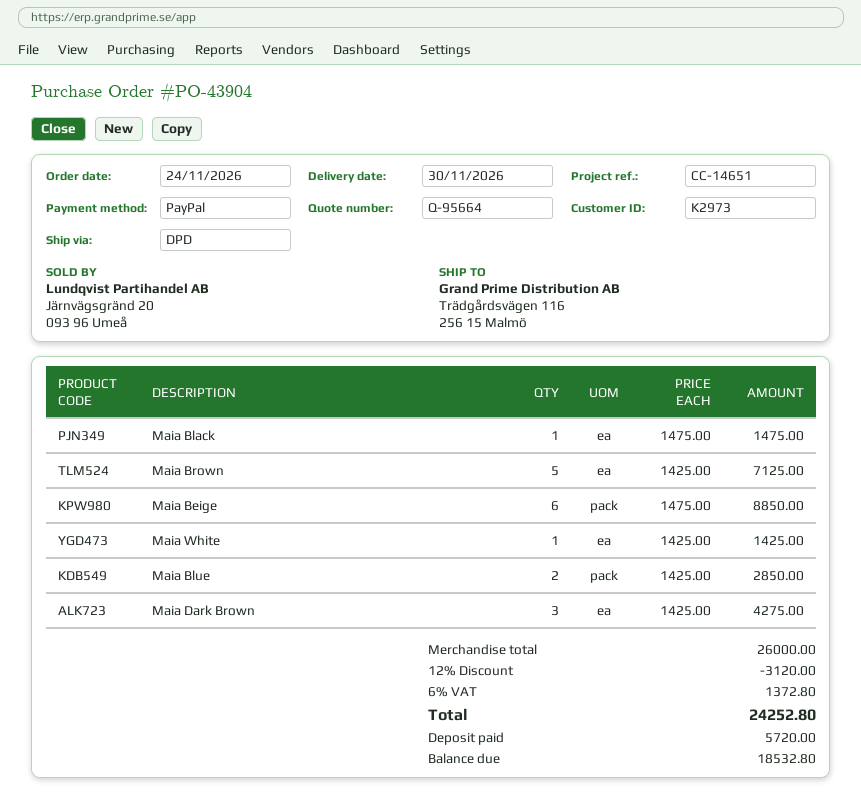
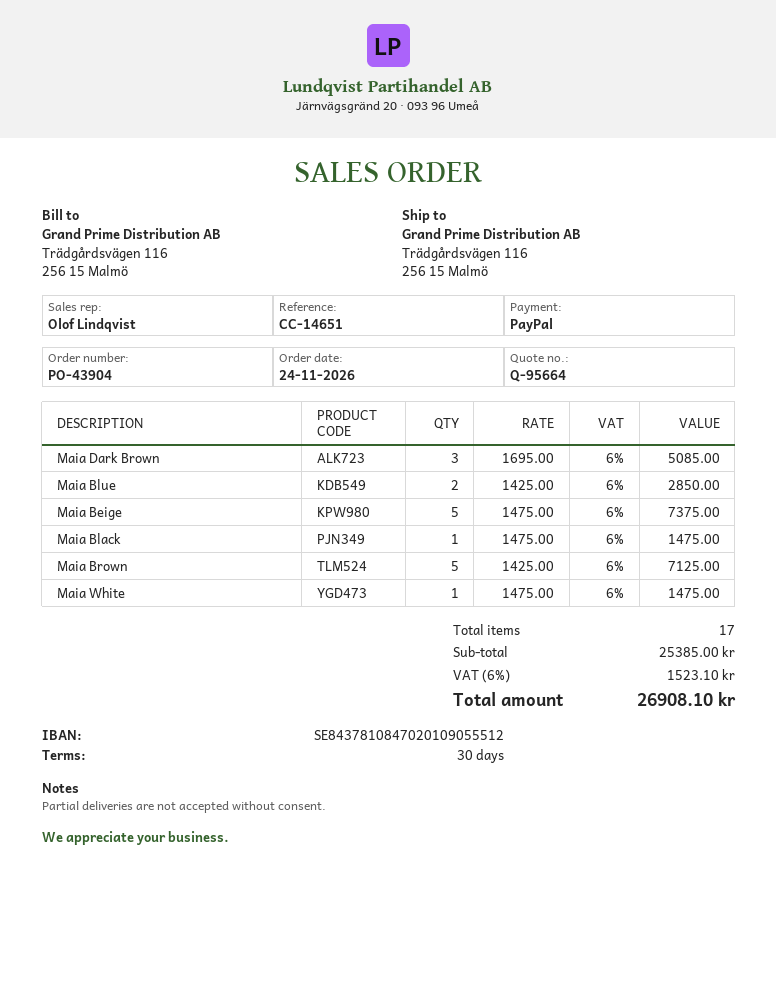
Maia Beige: 6 x 1475.00 = 8850.00 -> 5 x 1475.00 = 7375.00
Maia White: 1 x 1425.00 = 1425.00 -> 1 x 1475.00 = 1475.00
Maia Dark Brown: 3 x 1425.00 = 4275.00 -> 3 x 1695.00 = 5085.00
subtotal: 26000.00 -> 25385.00
discount: 12% = 3120.00 -> none
tax: 6% = 1372.80 -> 6% = 1523.10
total: 24252.80 -> 26908.10

